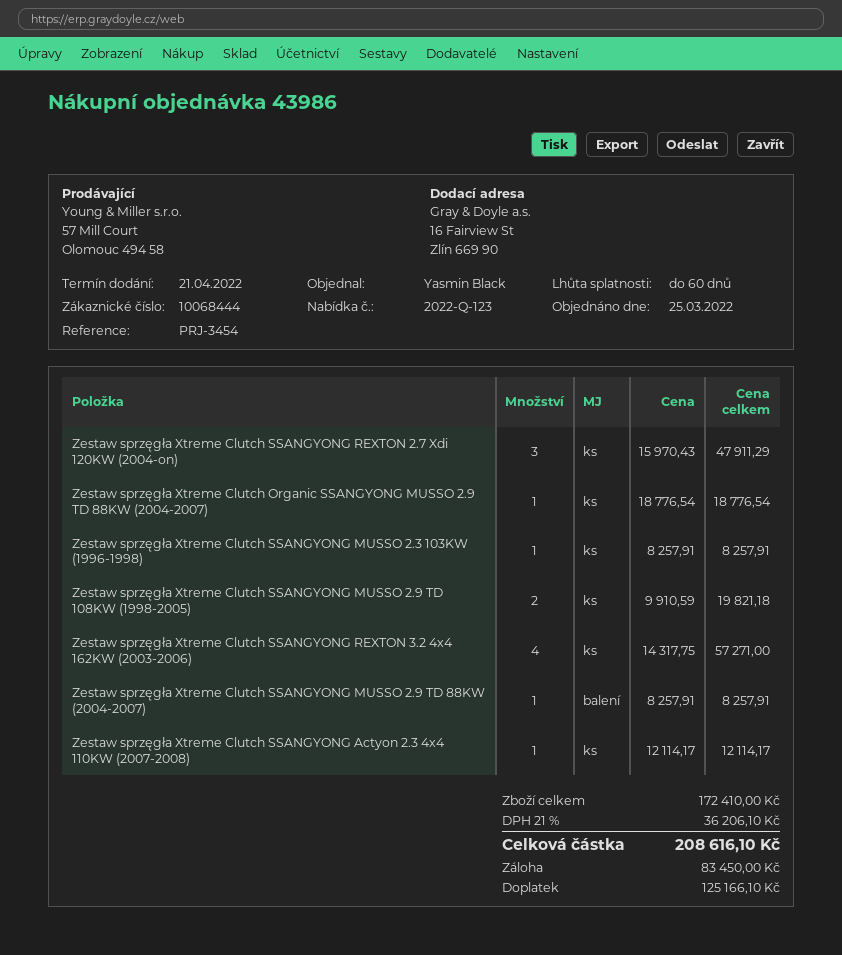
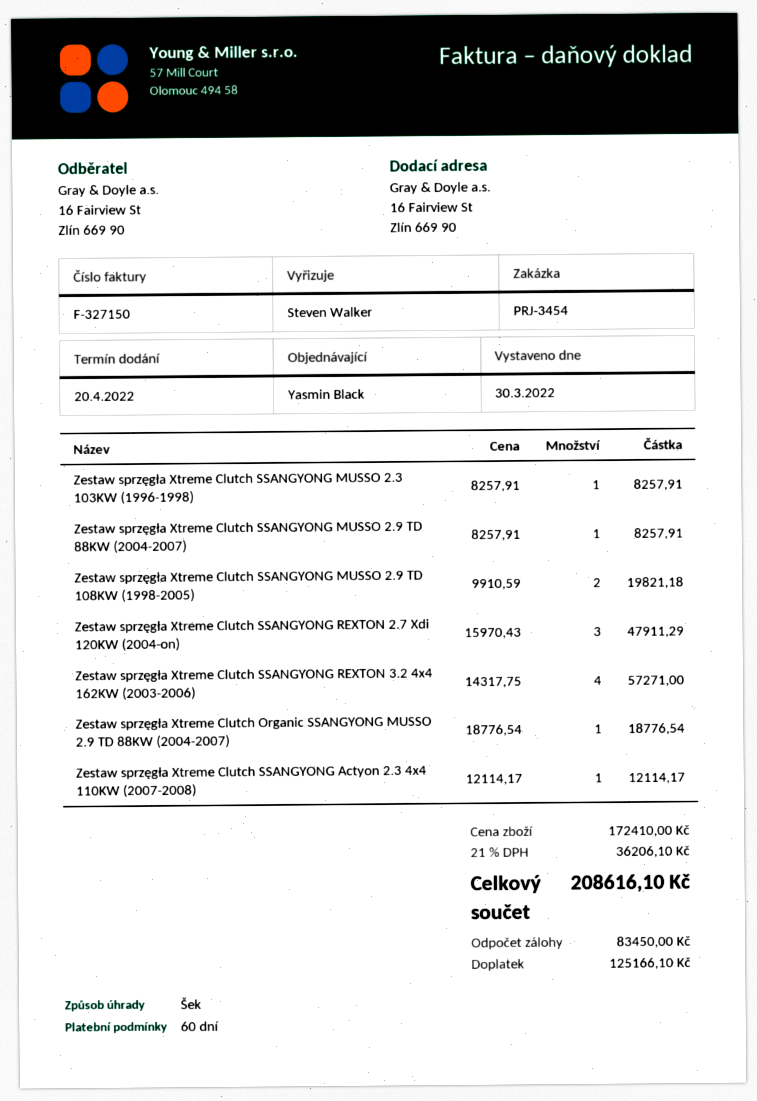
delivery date: 2022-04-21 -> 2022-04-20

